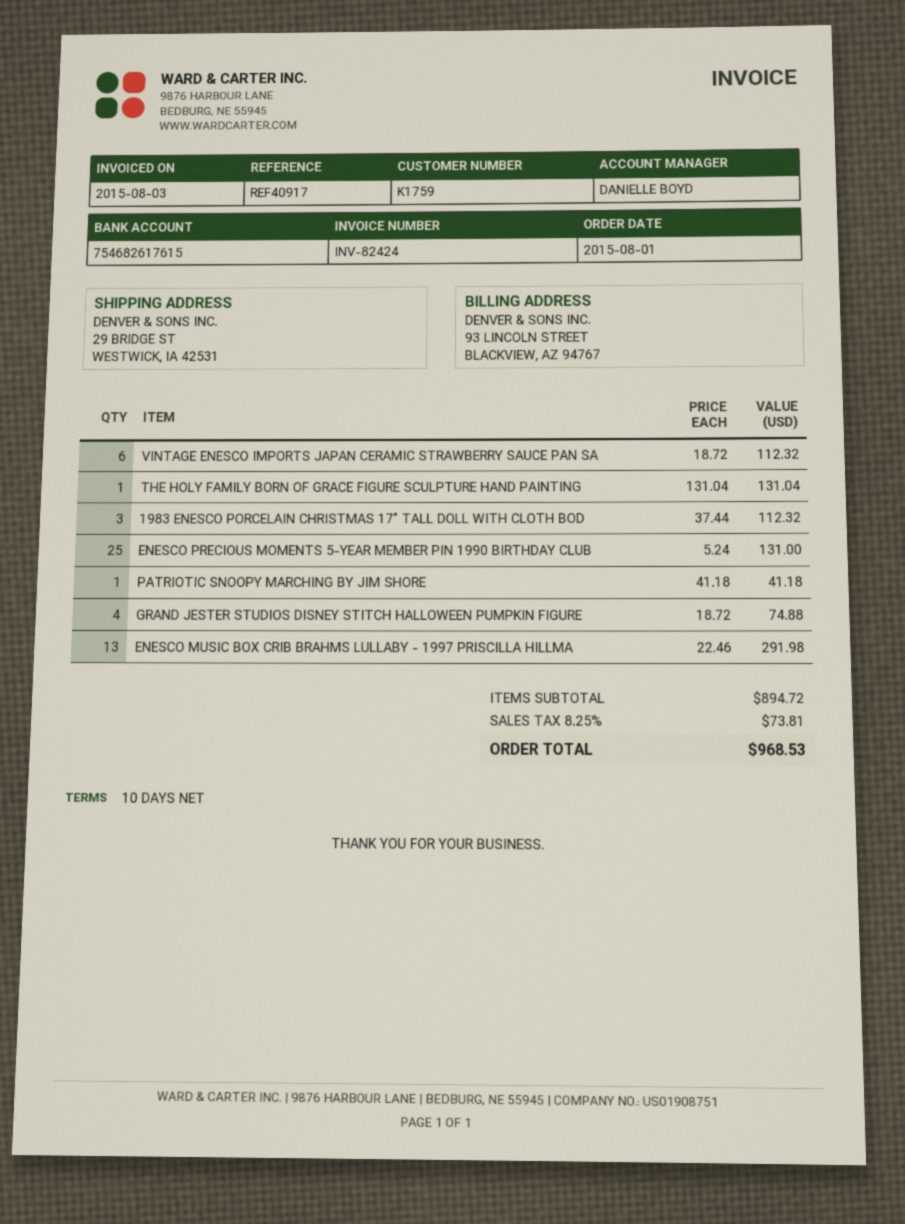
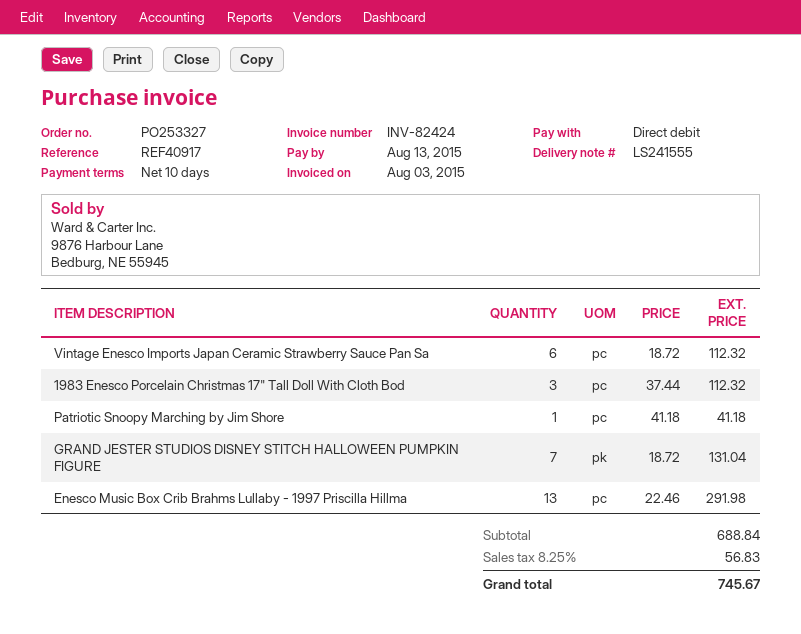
THE HOLY FAMILY BORN OF GRACE FIGURE SCULPTURE HAND PAINTING: 1 x 131.04 = 131.04 -> none
ENESCO PRECIOUS MOMENTS 5-YEAR MEMBER PIN 1990 BIRTHDAY CLUB: 25 x 5.24 = 131.00 -> none
GRAND JESTER STUDIOS DISNEY STITCH HALLOWEEN PUMPKIN FIGURE: 4 x 18.72 = 74.88 -> 7 x 18.72 = 131.04
subtotal: 894.72 -> 688.84
tax: 8.25% = 73.81 -> 8.25% = 56.83
total: 968.53 -> 745.67

